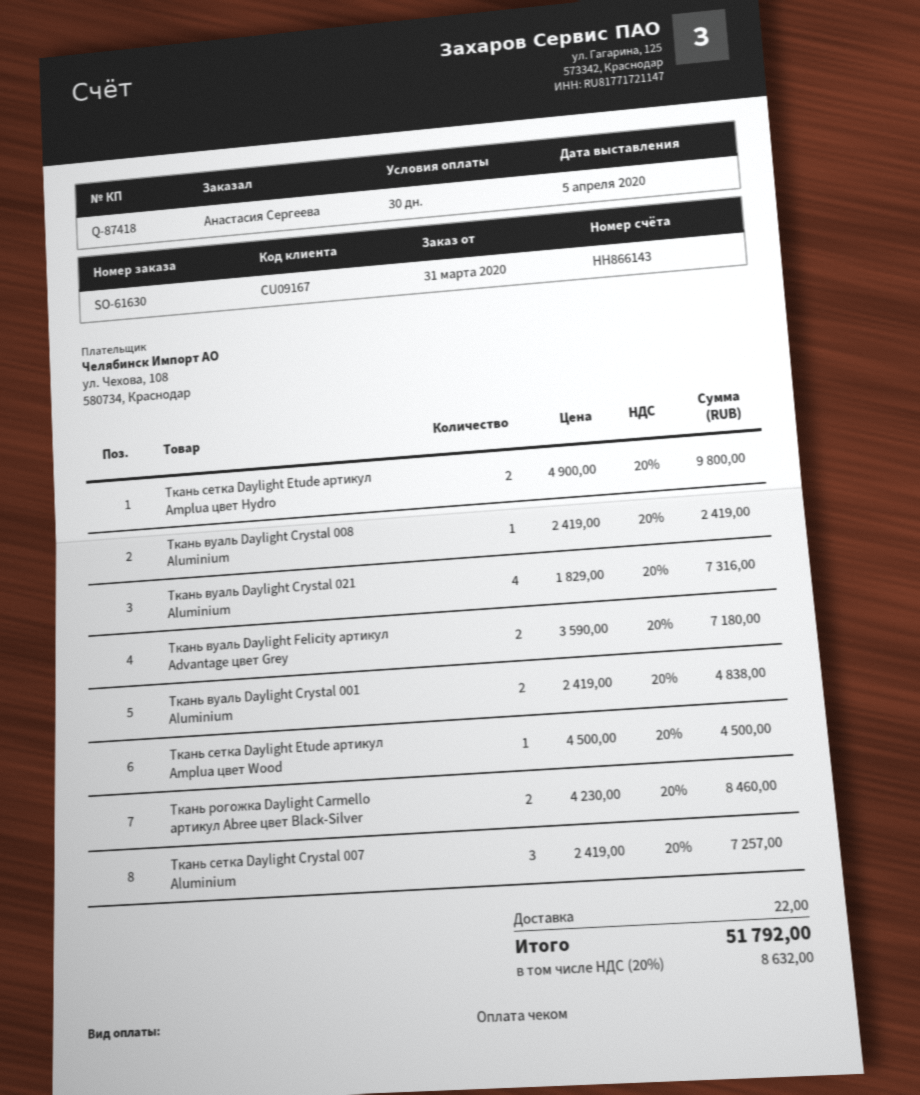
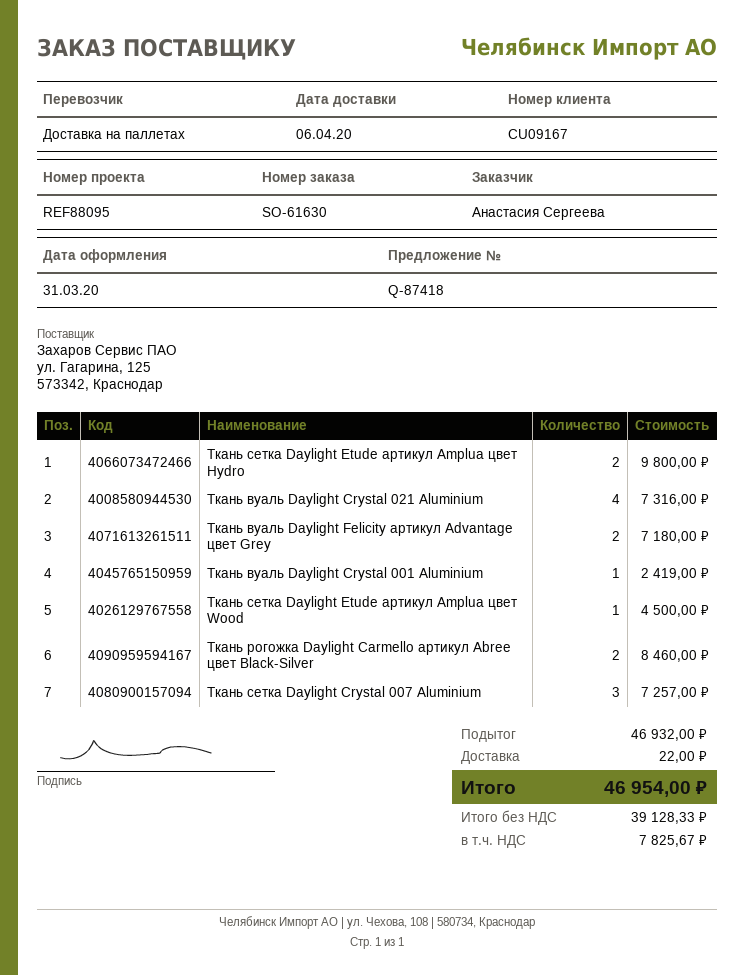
Ткань вуаль Daylight Crystal 008 Aluminium: 1 for 2419.00 -> none
Ткань вуаль Daylight Crystal 001 Aluminium: 2 for 4838.00 -> 1 for 2419.00
tax: 8632.00 -> 7825.67
total: 51792.00 -> 46954.00

